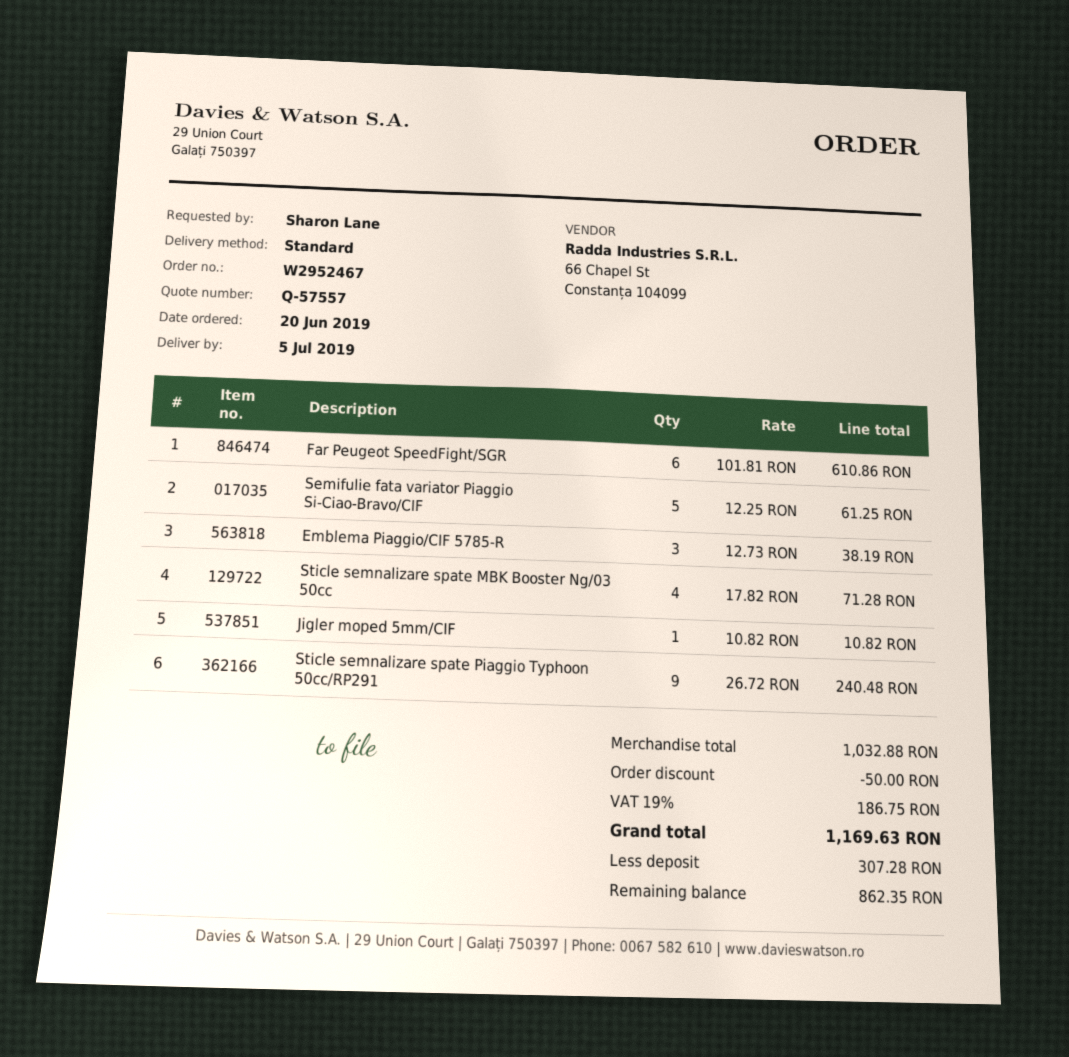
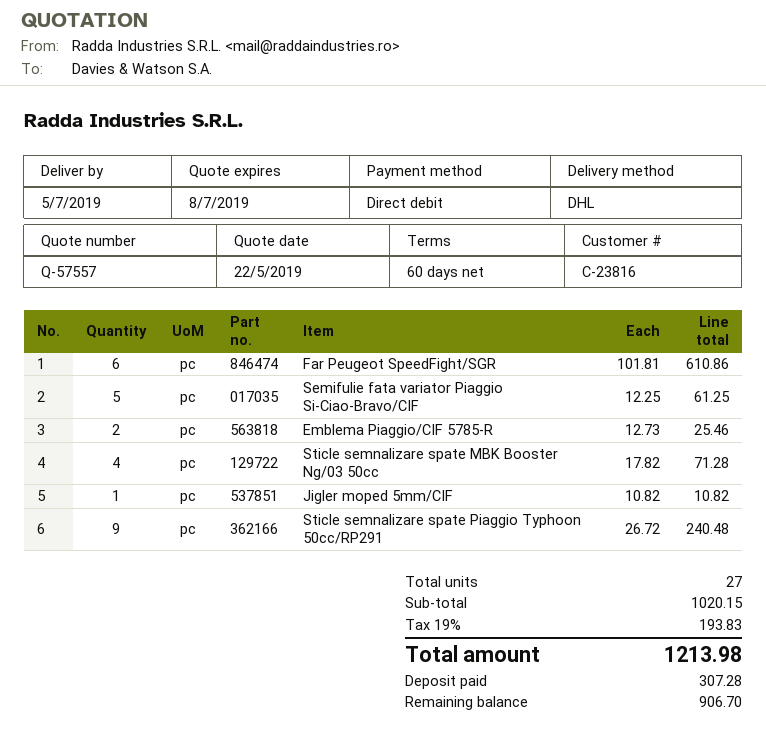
shipping method: standard -> DHL
Emblema Piaggio/CIF 5785-R: 3 x 12.73 = 38.19 -> 2 x 12.73 = 25.46
subtotal: 1032.88 -> 1020.15
discount: 50.00 -> none
tax: 19% = 186.75 -> 19% = 193.83
total: 1169.63 -> 1213.98
balance: 862.35 -> 906.70

